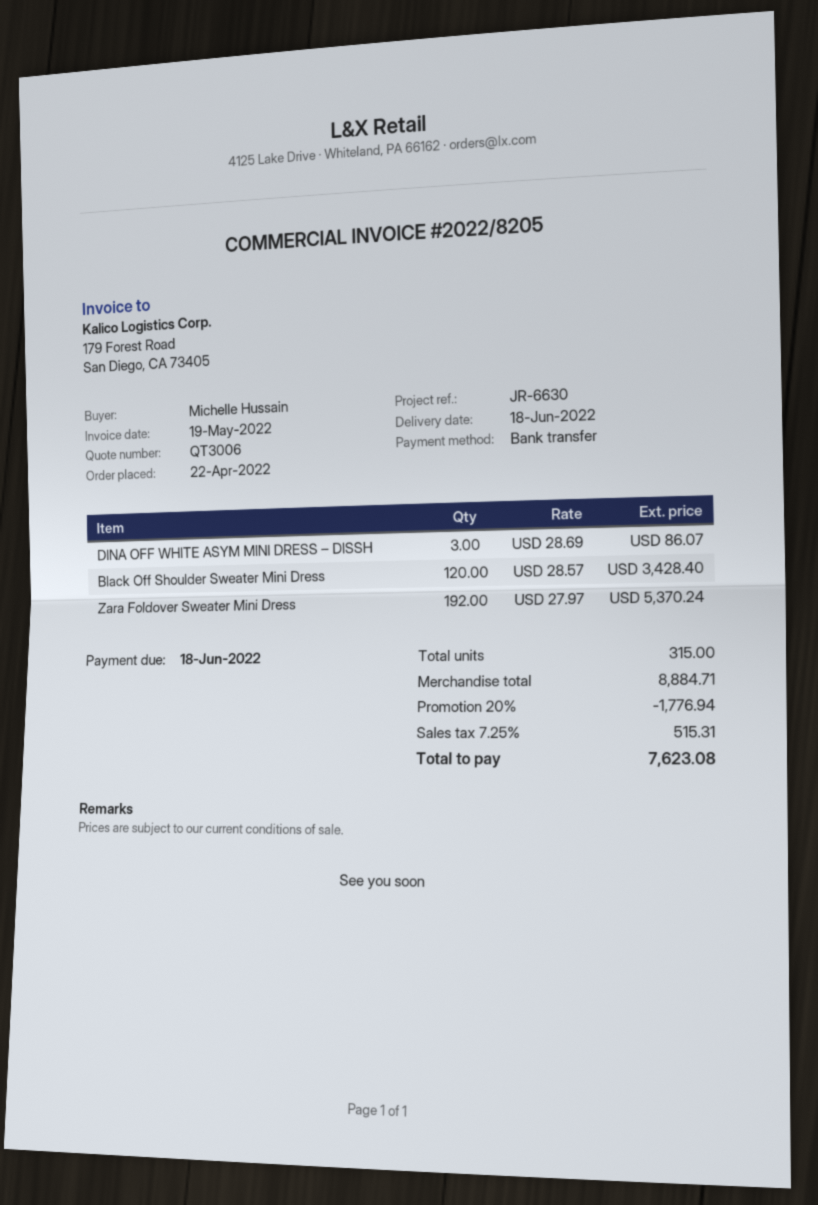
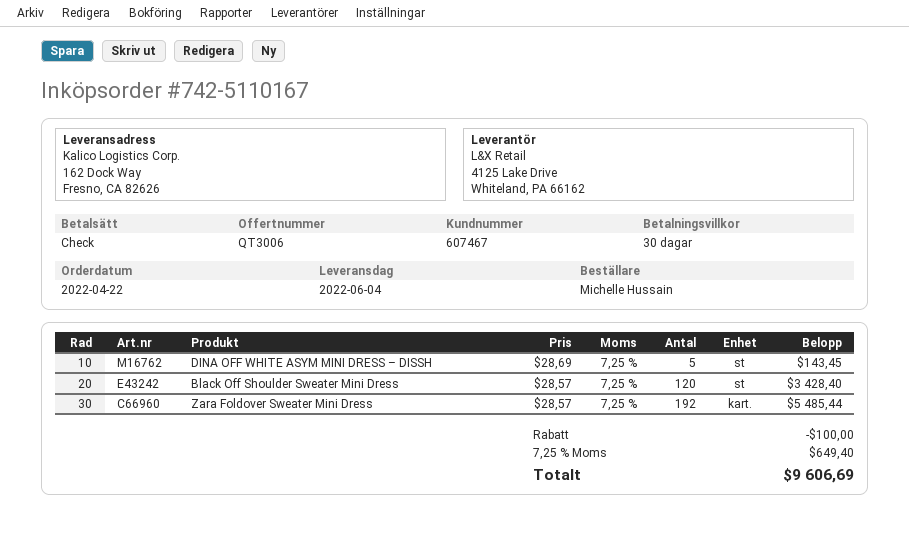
delivery date: 2022-06-18 -> 2022-06-04
payment method: bank transfer -> cheque
DINA OFF WHITE ASYM MINI DRESS – DISSH: 3 x 28.69 = 86.07 -> 5 x 28.69 = 143.45
Zara Foldover Sweater Mini Dress: 192 x 27.97 = 5370.24 -> 192 x 28.57 = 5485.44
discount: 1776.94 -> 100.00
tax: 7.25% = 515.31 -> 7.25% = 649.40
total: 7623.08 -> 9606.69

